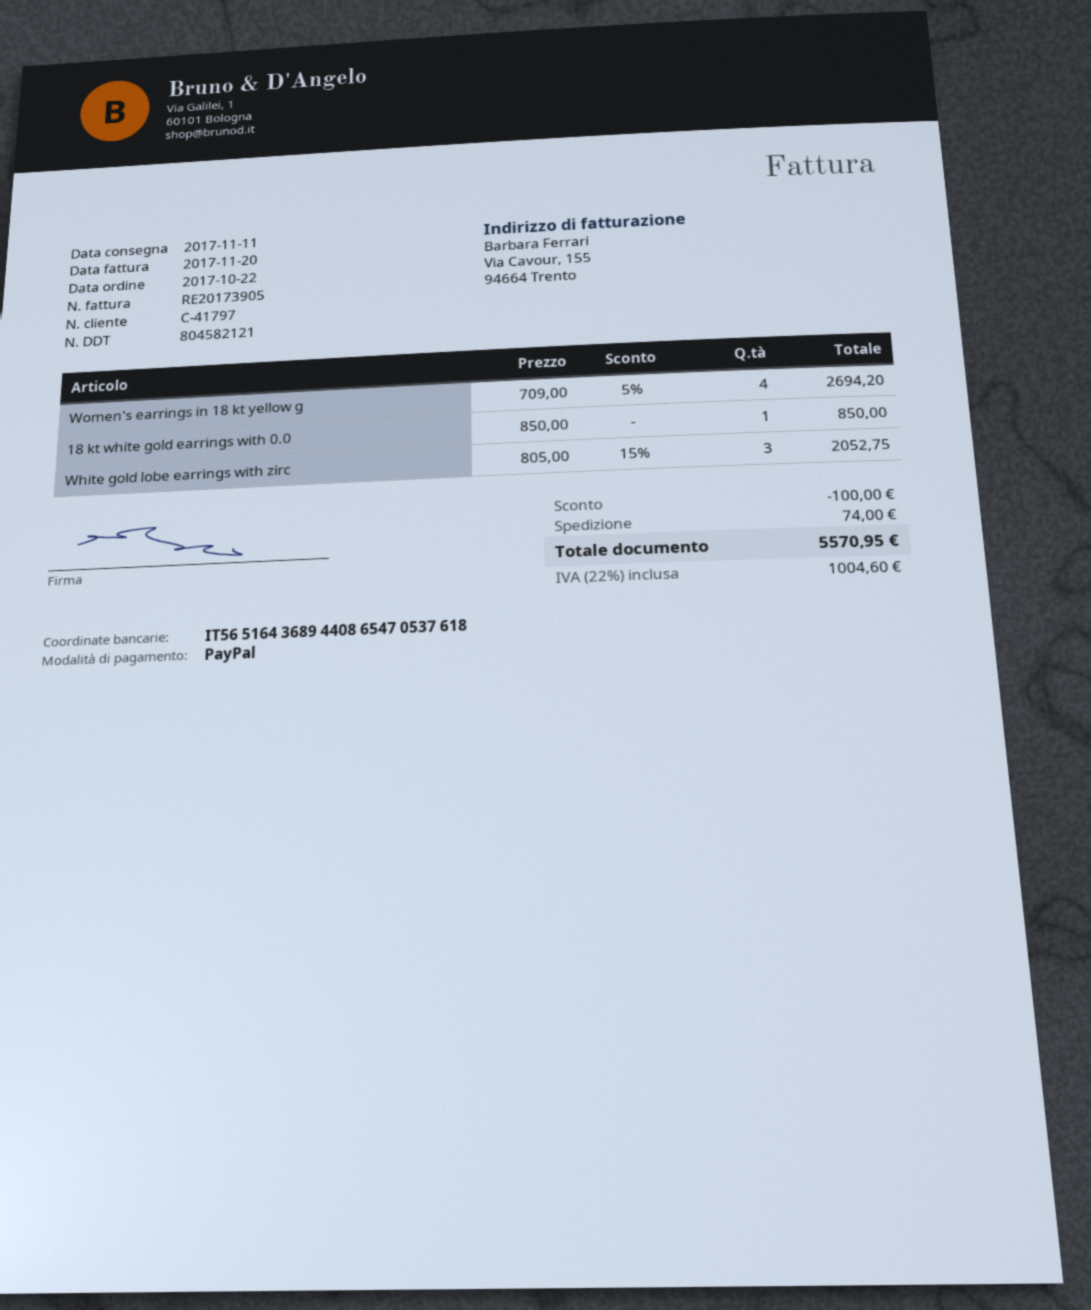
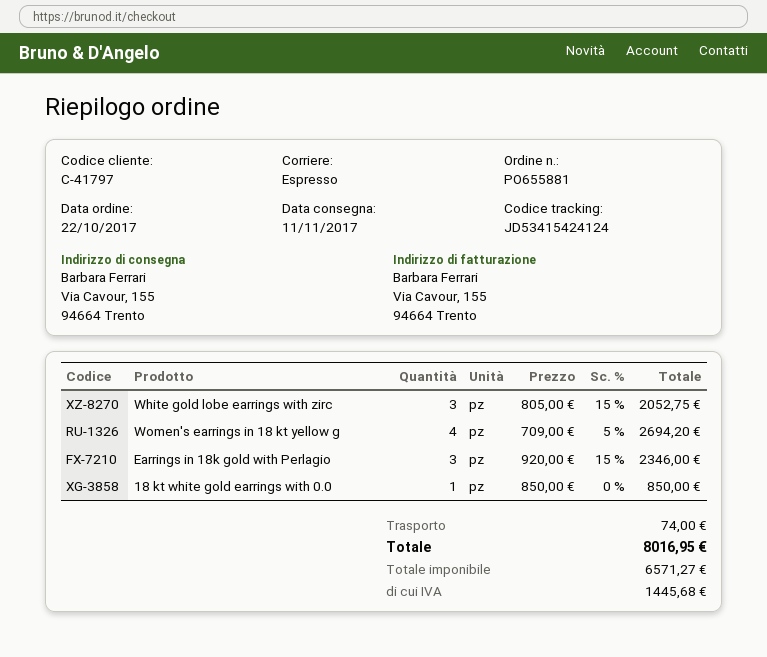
Earrings in 18k gold with Perlagio: none -> 3 x 920.00 - 15% = 2346.00
discount: 100.00 -> none
tax: 1004.60 -> 1445.68
total: 5570.95 -> 8016.95

